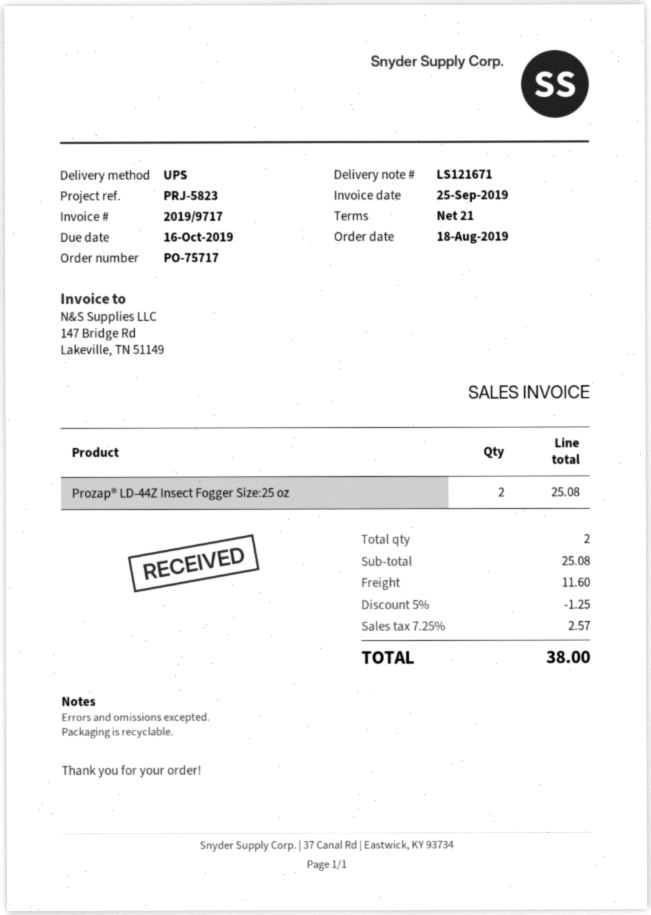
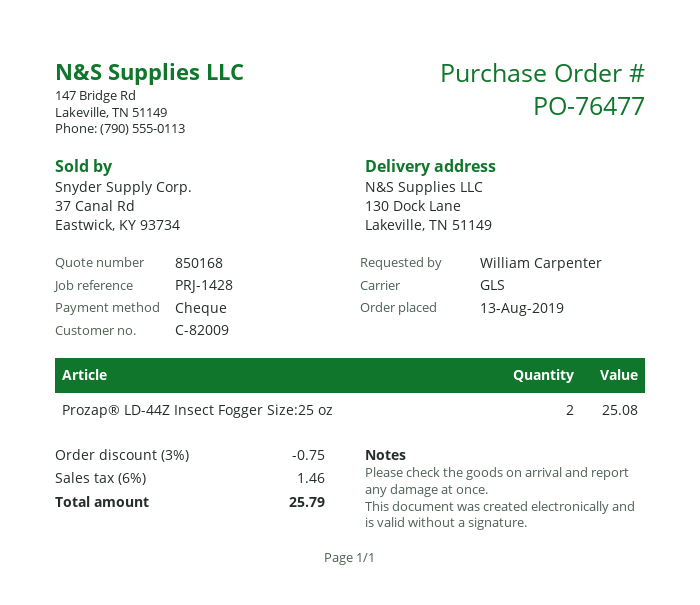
order number: PO-75717 -> PO-76477
order date: 2019-08-18 -> 2019-08-13
reference: PRJ-5823 -> PRJ-1428
shipping method: UPS -> GLS
discount: 5% = 1.25 -> 3% = 0.75
shipping: 11.60 -> none
tax: 7.25% = 2.57 -> 6% = 1.46
total: 38.00 -> 25.79

